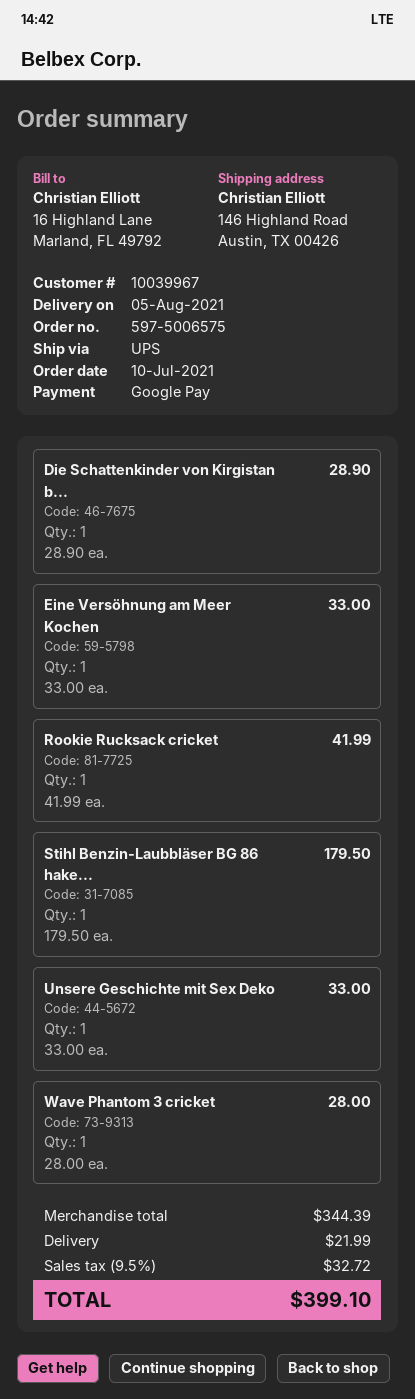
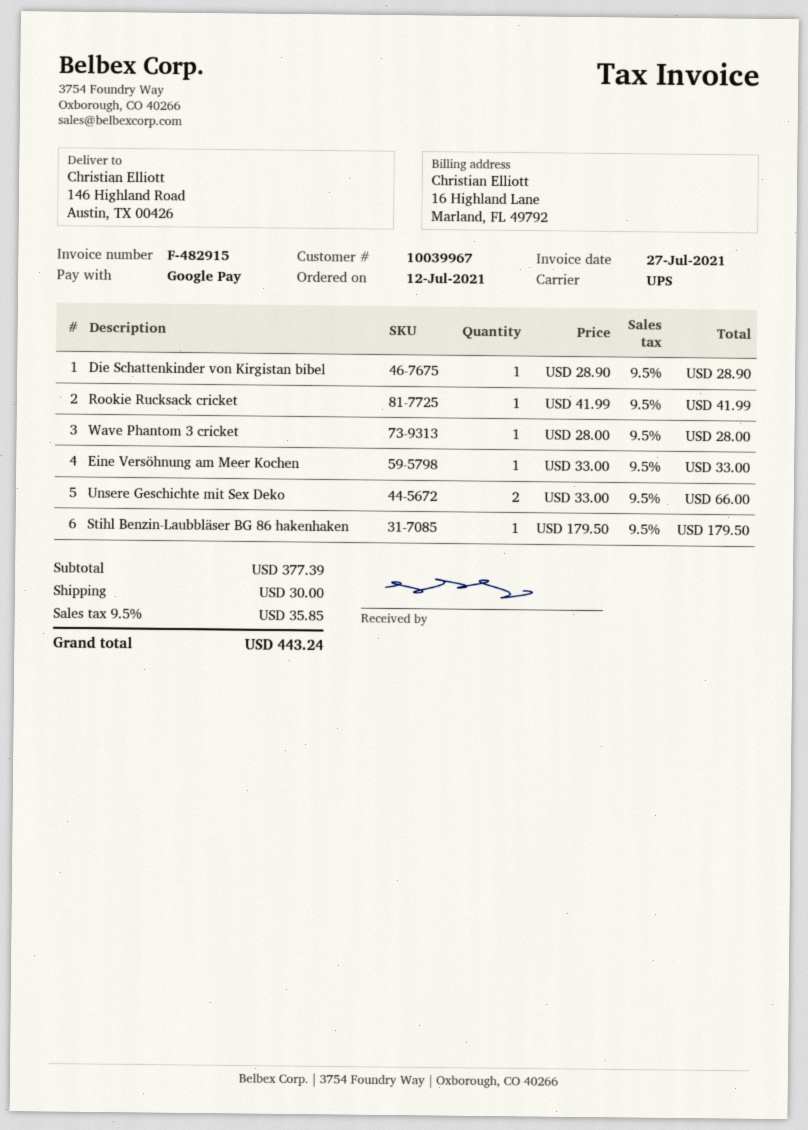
order date: 2021-07-10 -> 2021-07-12
Unsere Geschichte mit Sex Deko: 1 x 33.00 = 33.00 -> 2 x 33.00 = 66.00
subtotal: 344.39 -> 377.39
shipping: 21.99 -> 30.00
tax: 9.5% = 32.72 -> 9.5% = 35.85
total: 399.10 -> 443.24

